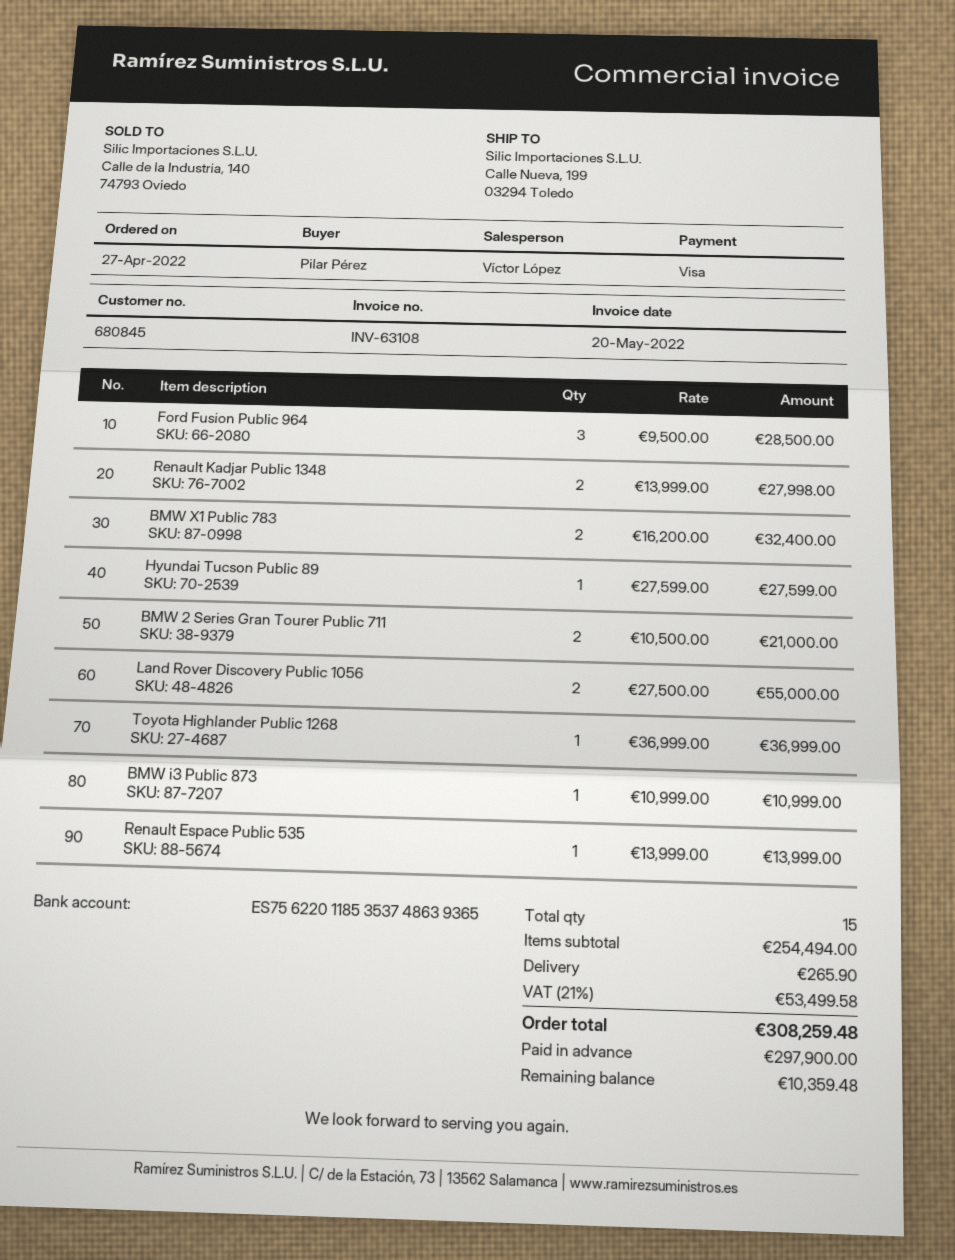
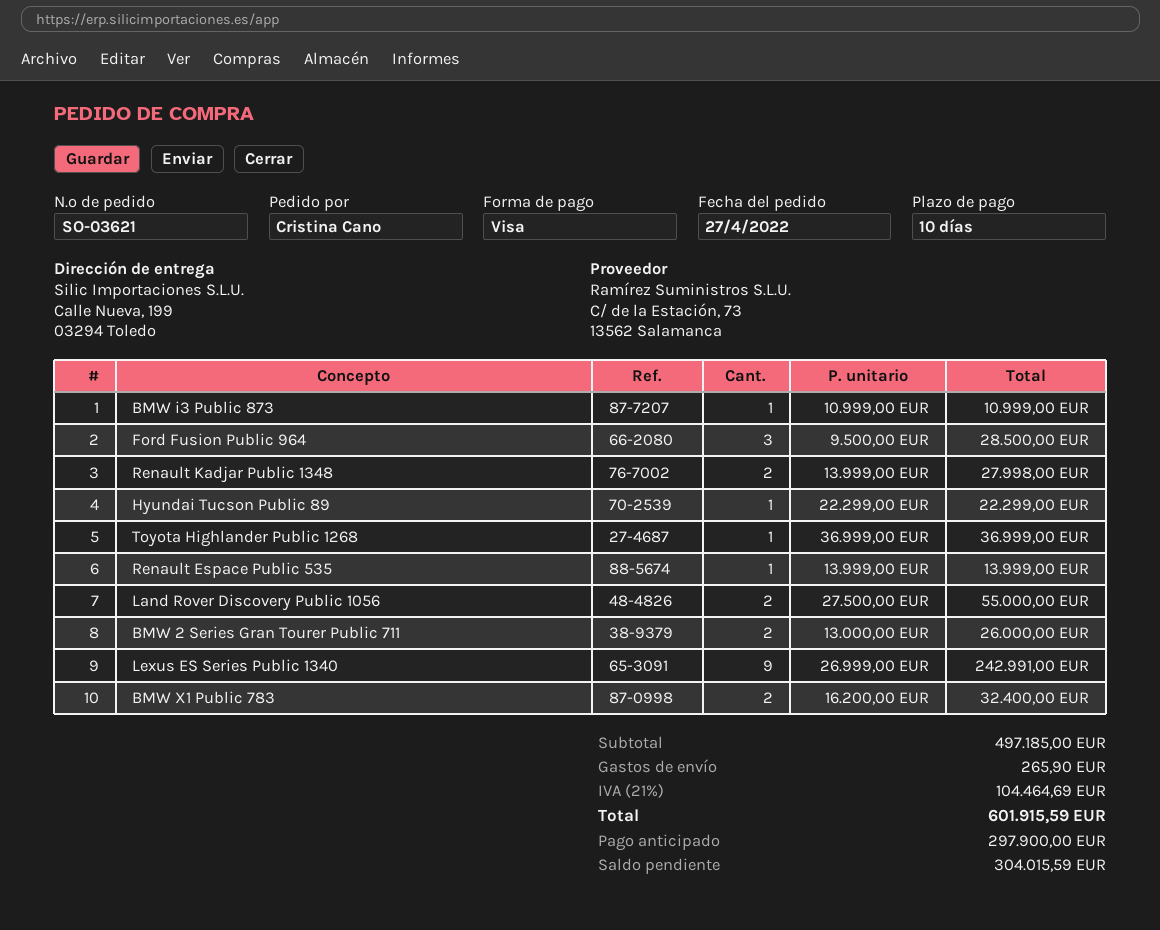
ordered by: Pilar Pérez -> Cristina Cano
Hyundai Tucson Public 89: 1 x 27599.00 = 27599.00 -> 1 x 22299.00 = 22299.00
BMW 2 Series Gran Tourer Public 711: 2 x 10500.00 = 21000.00 -> 2 x 13000.00 = 26000.00
Lexus ES Series Public 1340: none -> 9 x 26999.00 = 242991.00
subtotal: 254494.00 -> 497185.00
tax: 21% = 53499.58 -> 21% = 104464.69
total: 308259.48 -> 601915.59
balance: 10359.48 -> 304015.59

